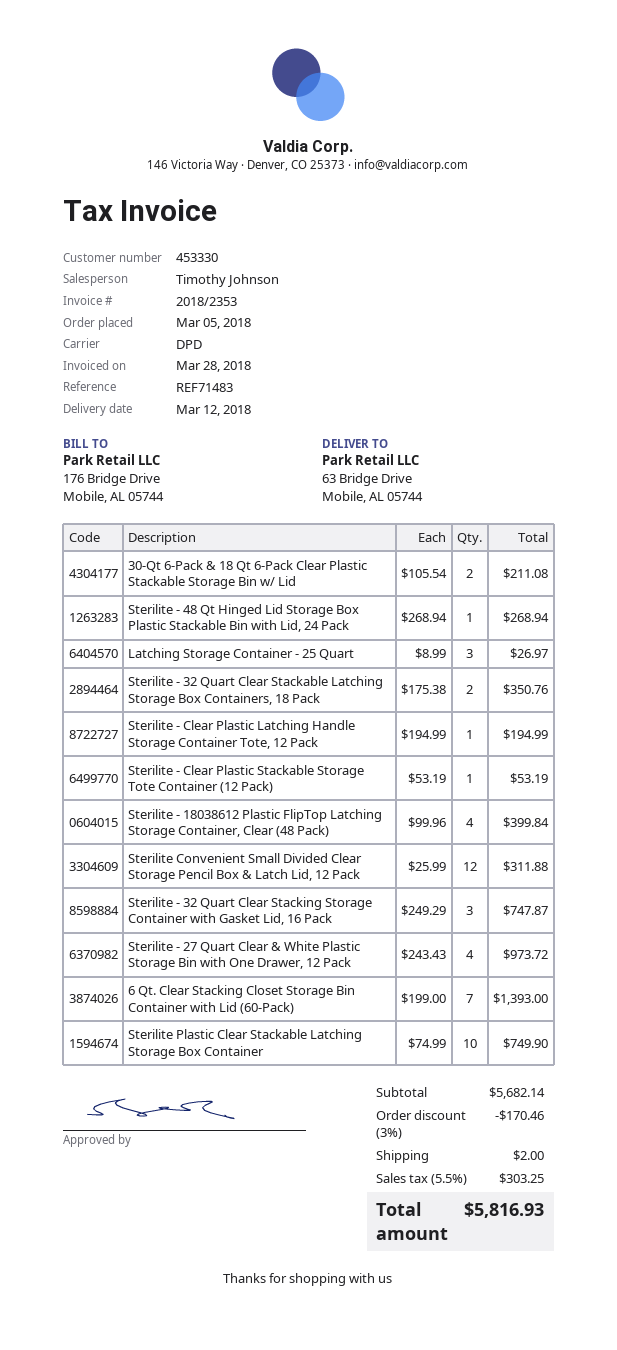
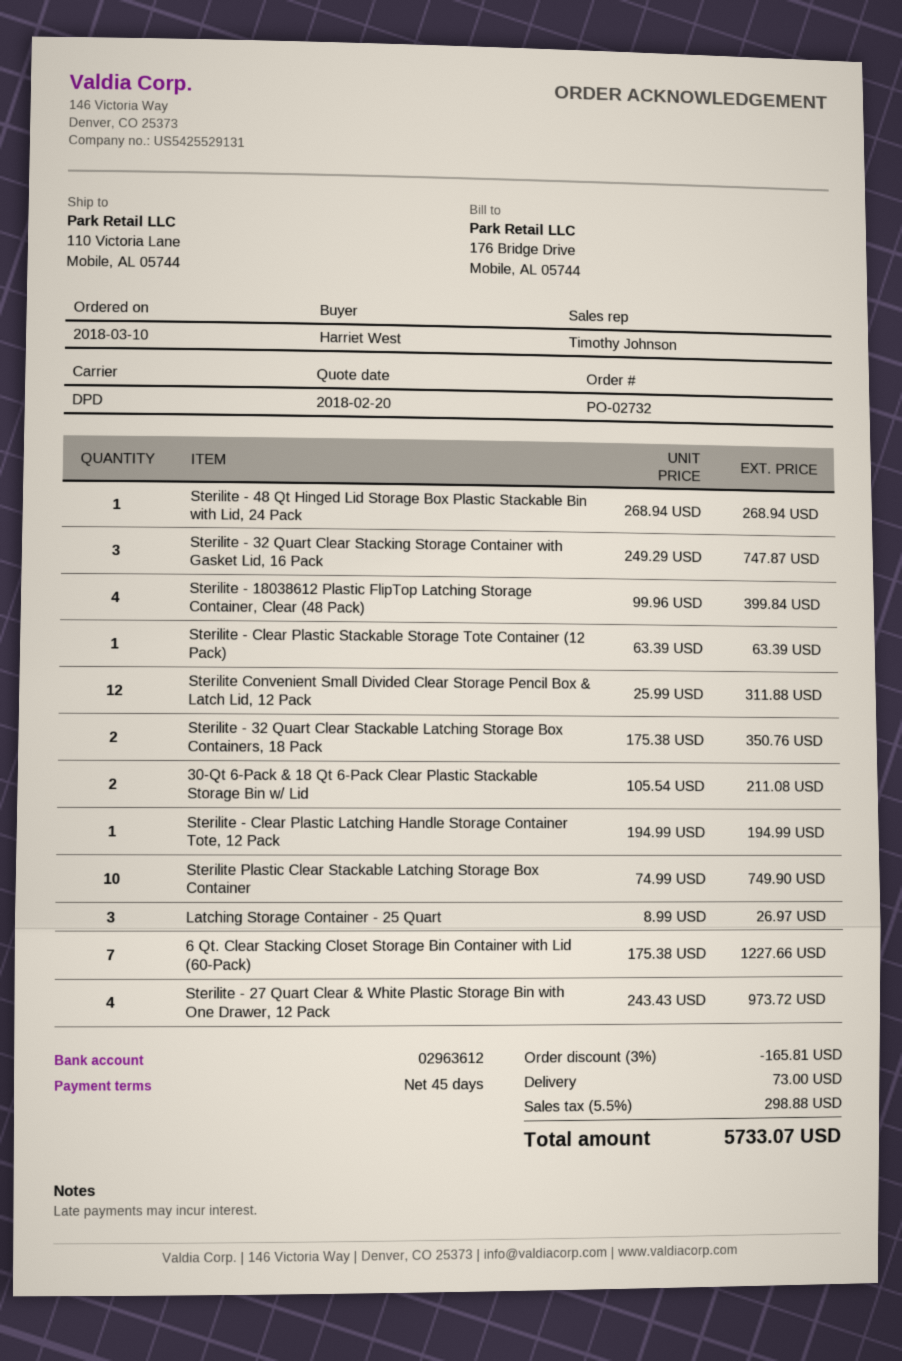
order date: 2018-03-05 -> 2018-03-10
ship to: 63 Bridge Drive, Mobile, AL 05744 -> 110 Victoria Lane, Mobile, AL 05744
Sterilite - Clear Plastic Stackable Storage Tote Container (12 Pack): 1 x 53.19 = 53.19 -> 1 x 63.39 = 63.39
6 Qt. Clear Stacking Closet Storage Bin Container with Lid (60-Pack): 7 x 199.00 = 1393.00 -> 7 x 175.38 = 1227.66
discount: 3% = 170.46 -> 3% = 165.81
shipping: 2.00 -> 73.00
tax: 5.5% = 303.25 -> 5.5% = 298.88
total: 5816.93 -> 5733.07

